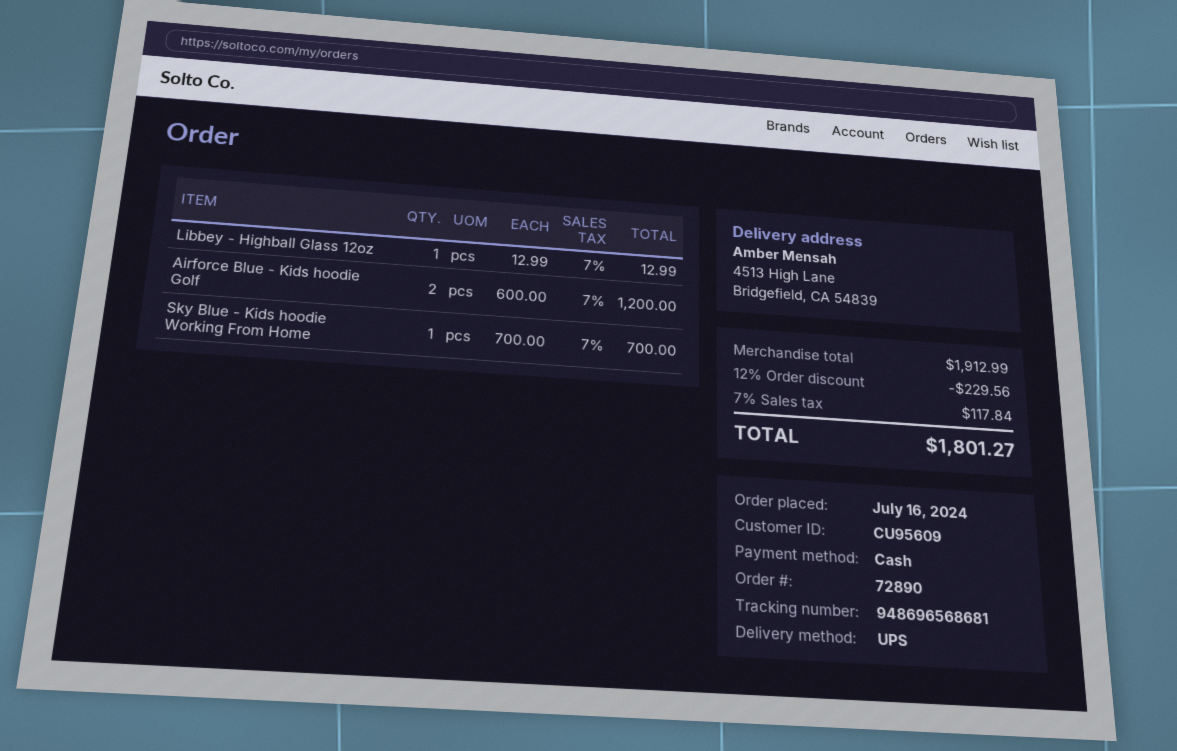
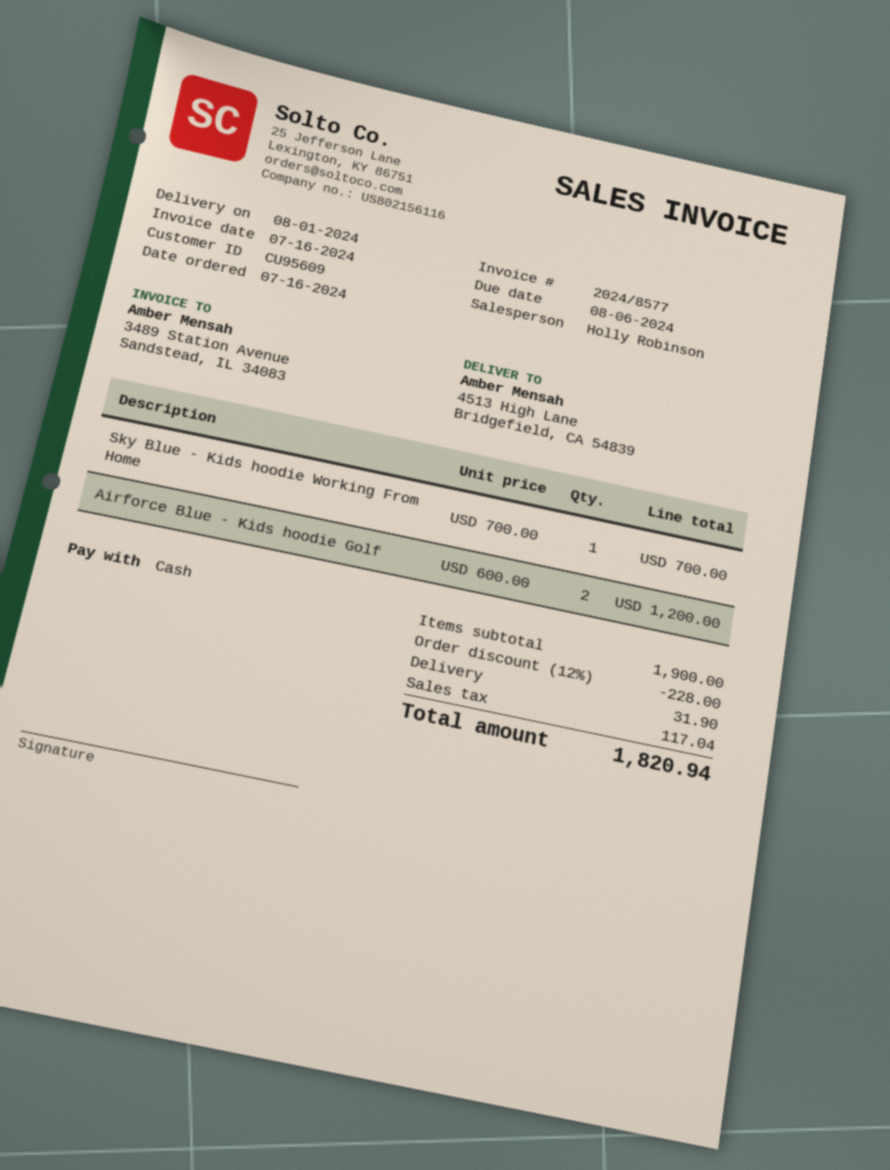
Libbey - Highball Glass 12oz: 1 x 12.99 = 12.99 -> none
subtotal: 1912.99 -> 1900.00
discount: 12% = 229.56 -> 12% = 228.00
shipping: none -> 31.90
tax: 117.84 -> 117.04
total: 1801.27 -> 1820.94

